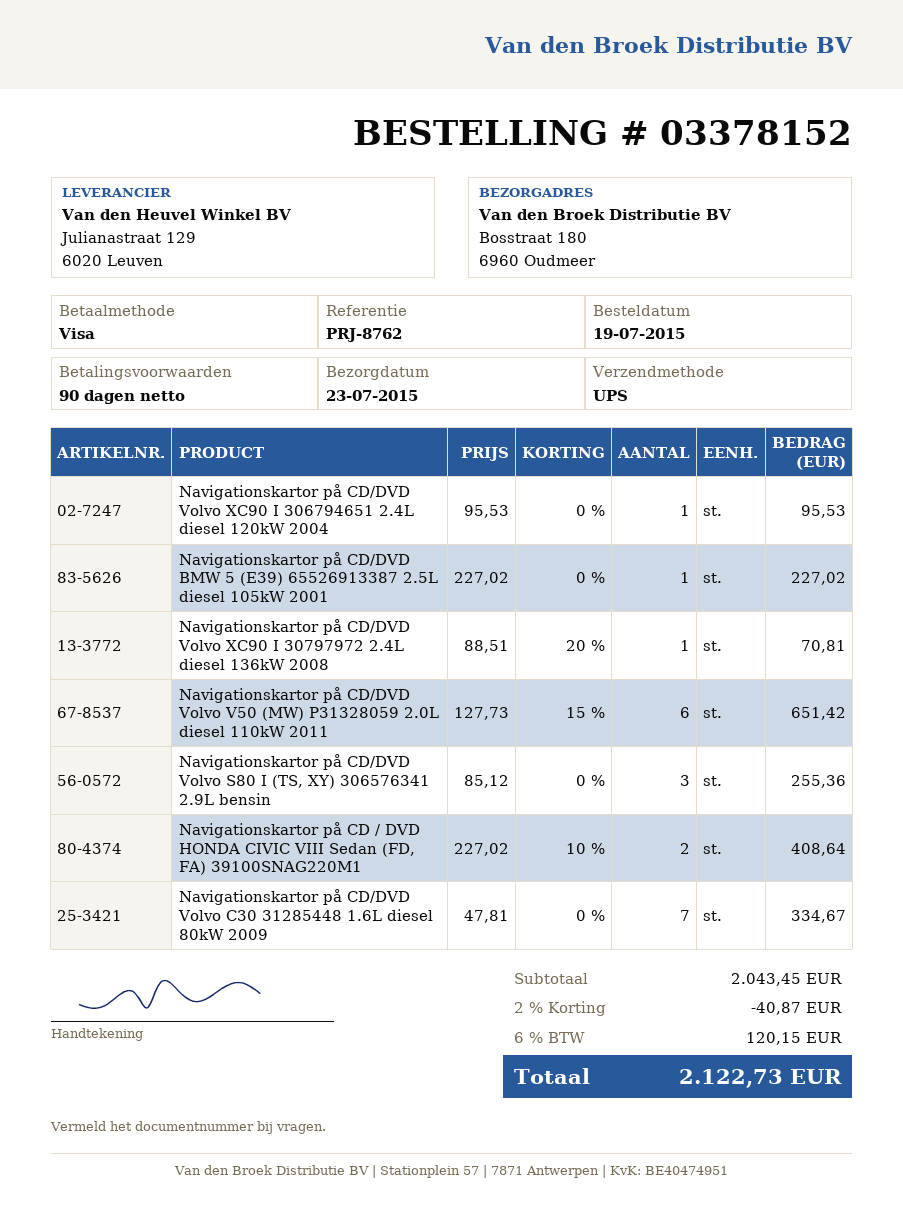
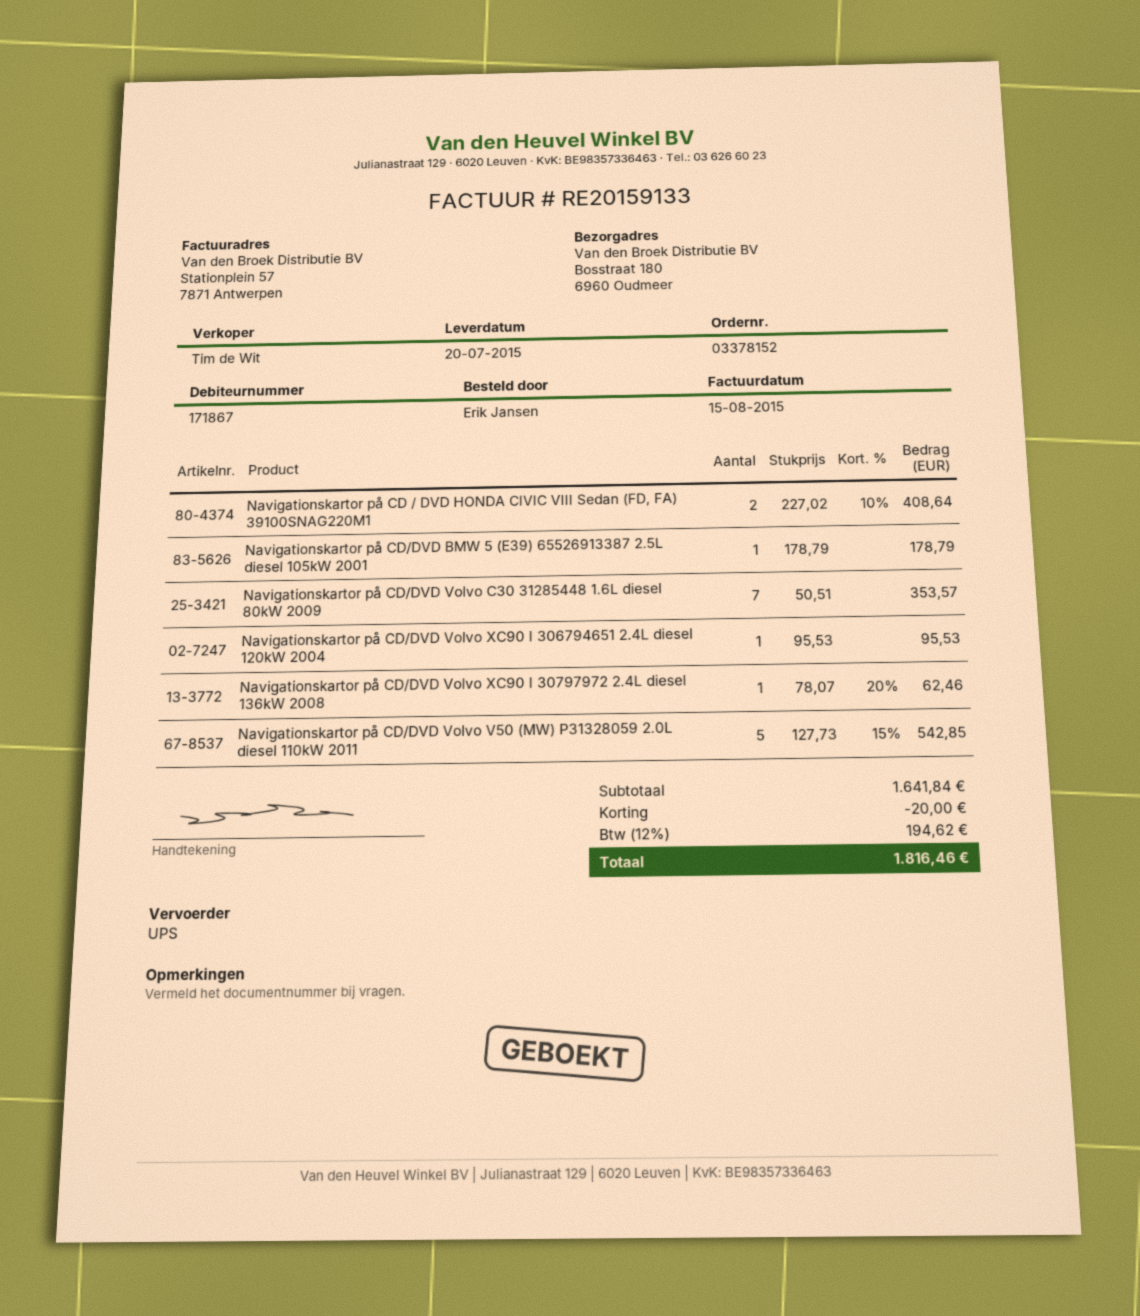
delivery date: 2015-07-23 -> 2015-07-20
Navigationskartor på CD/DVD BMW 5 (E39) 65526913387 2.5L diesel 105kW 2001: 1 x 227.02 = 227.02 -> 1 x 178.79 = 178.79
Navigationskartor på CD/DVD Volvo XC90 I 30797972 2.4L diesel 136kW 2008: 1 x 88.51 - 20% = 70.81 -> 1 x 78.07 - 20% = 62.46
Navigationskartor på CD/DVD Volvo V50 (MW) P31328059 2.0L diesel 110kW 2011: 6 x 127.73 - 15% = 651.42 -> 5 x 127.73 - 15% = 542.85
Navigationskartor på CD/DVD Volvo S80 I (TS, XY) 306576341 2.9L bensin: 3 x 85.12 = 255.36 -> none
Navigationskartor på CD/DVD Volvo C30 31285448 1.6L diesel 80kW 2009: 7 x 47.81 = 334.67 -> 7 x 50.51 = 353.57
subtotal: 2043.45 -> 1641.84
discount: 40.87 -> 20.00
tax: 6% = 120.15 -> 12% = 194.62
total: 2122.73 -> 1816.46

